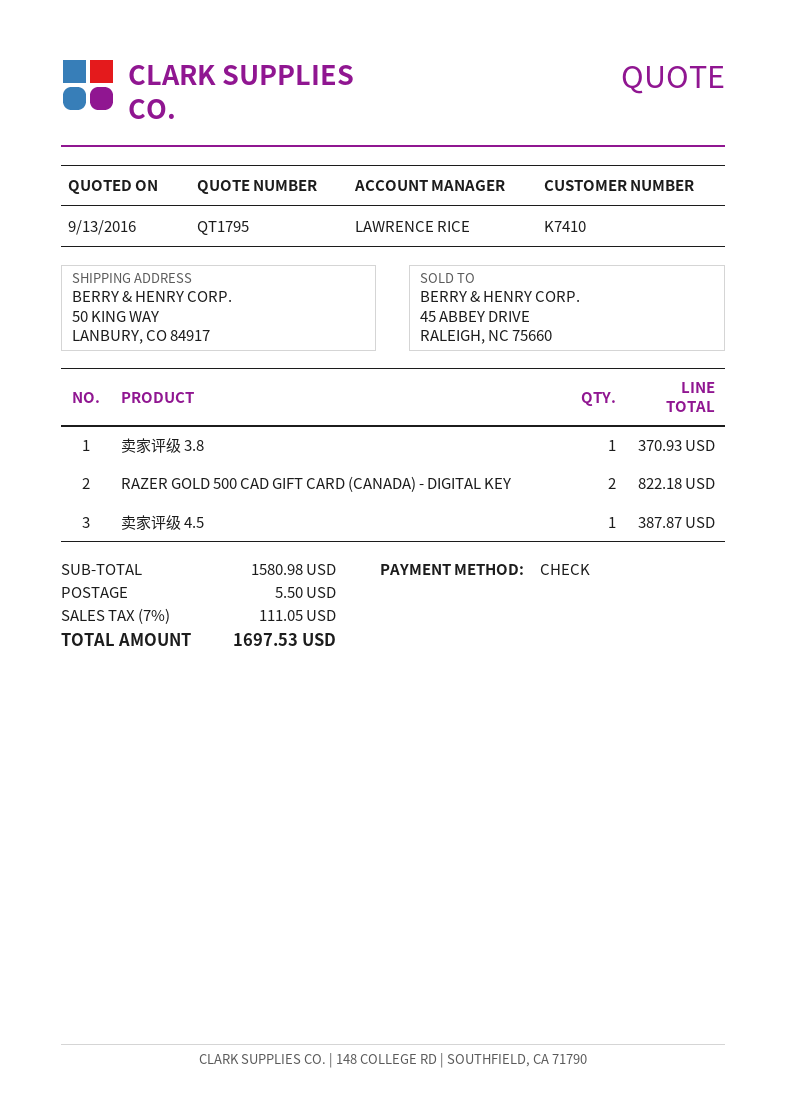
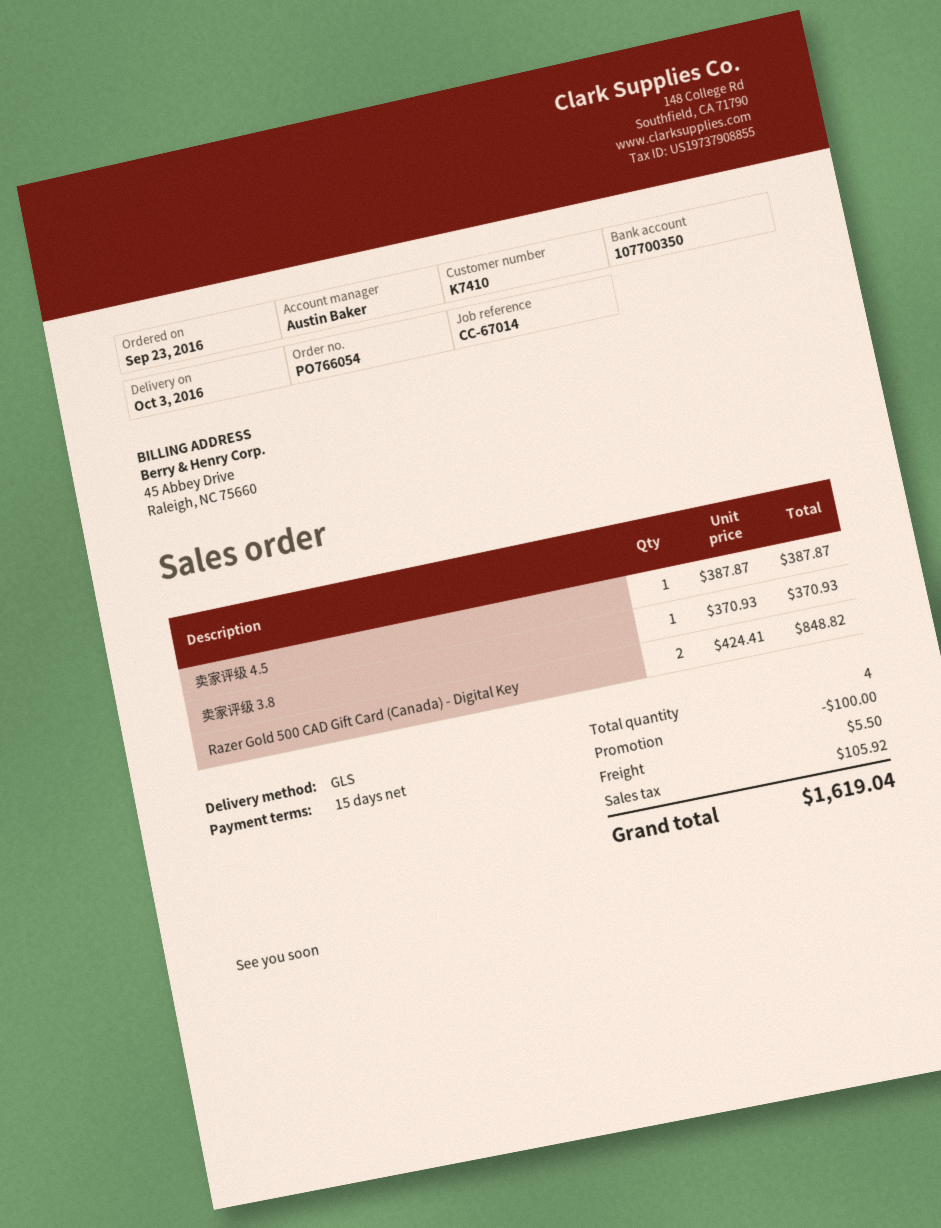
sales rep: LAWRENCE RICE -> Austin Baker
RAZER GOLD 500 CAD GIFT CARD (CANADA) - DIGITAL KEY: 2 for 822.18 -> 2 for 848.82
discount: none -> 100.00
tax: 111.05 -> 105.92
total: 1697.53 -> 1619.04

